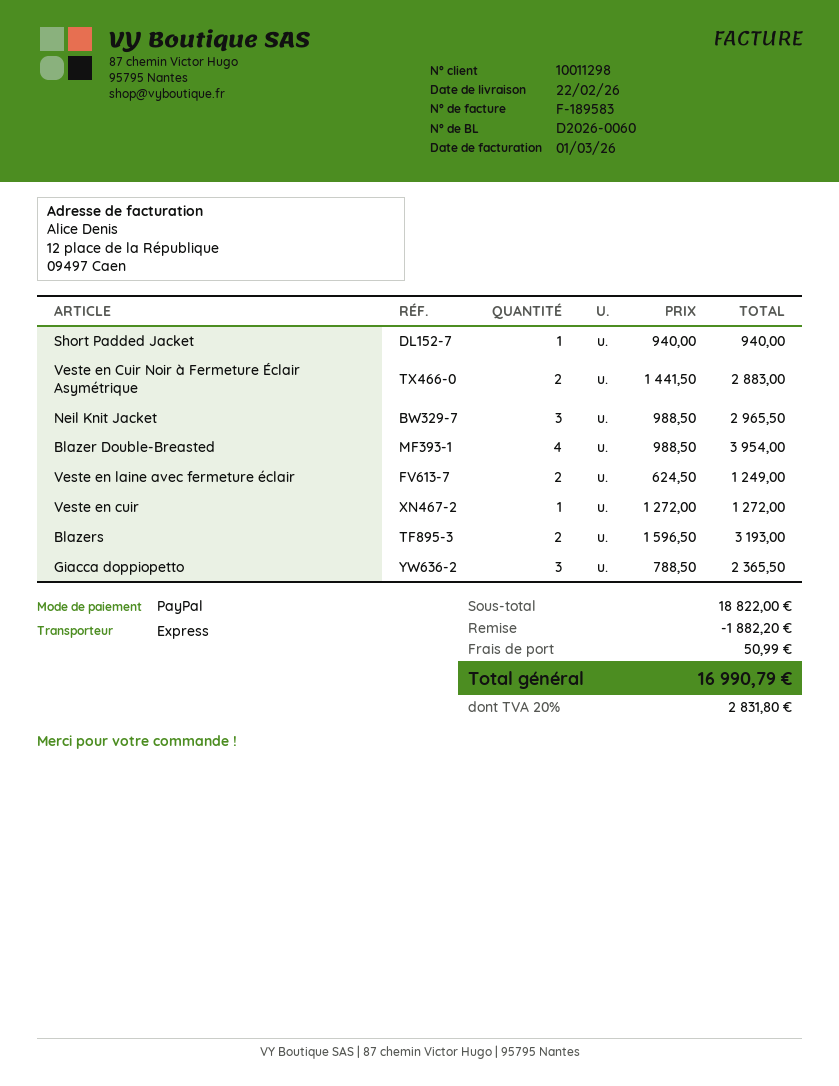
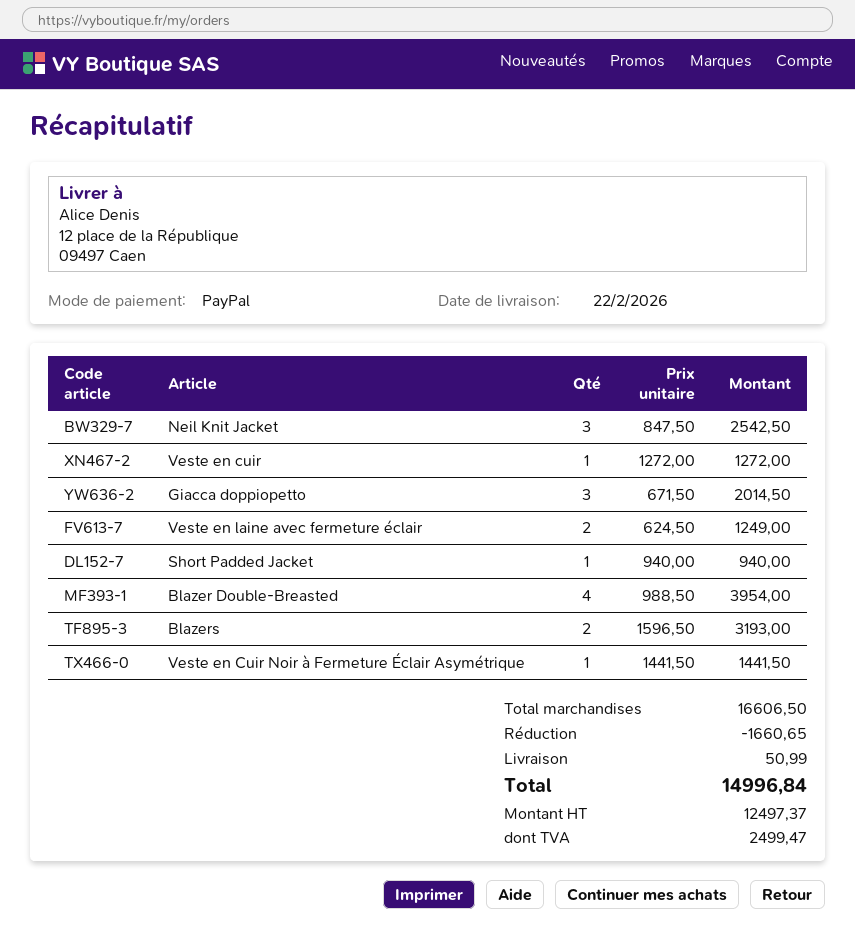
Veste en Cuir Noir à Fermeture Éclair Asymétrique: 2 x 1441.50 = 2883.00 -> 1 x 1441.50 = 1441.50
Neil Knit Jacket: 3 x 988.50 = 2965.50 -> 3 x 847.50 = 2542.50
Giacca doppiopetto: 3 x 788.50 = 2365.50 -> 3 x 671.50 = 2014.50
subtotal: 18822.00 -> 16606.50
discount: 1882.20 -> 1660.65
tax: 2831.80 -> 2499.47
total: 16990.79 -> 14996.84

